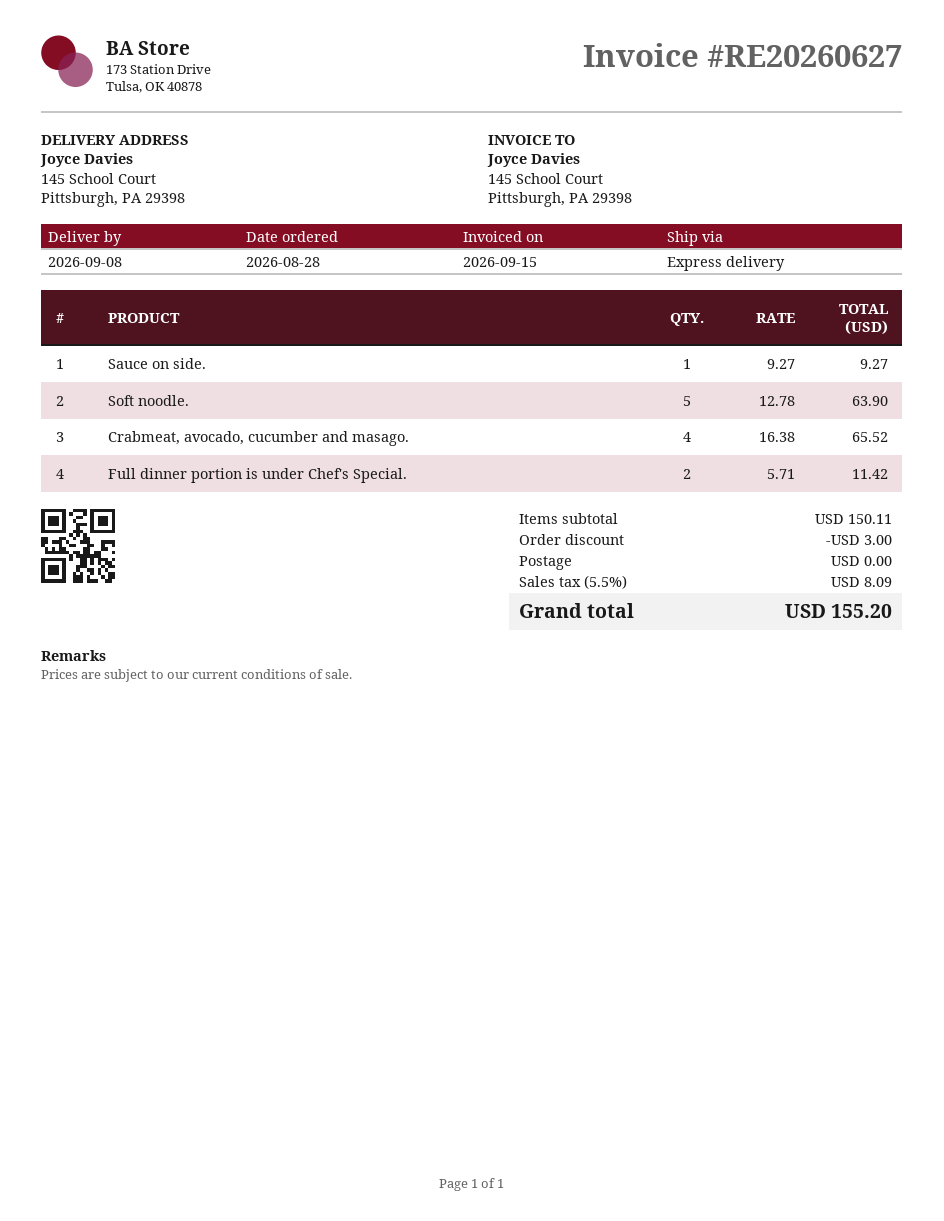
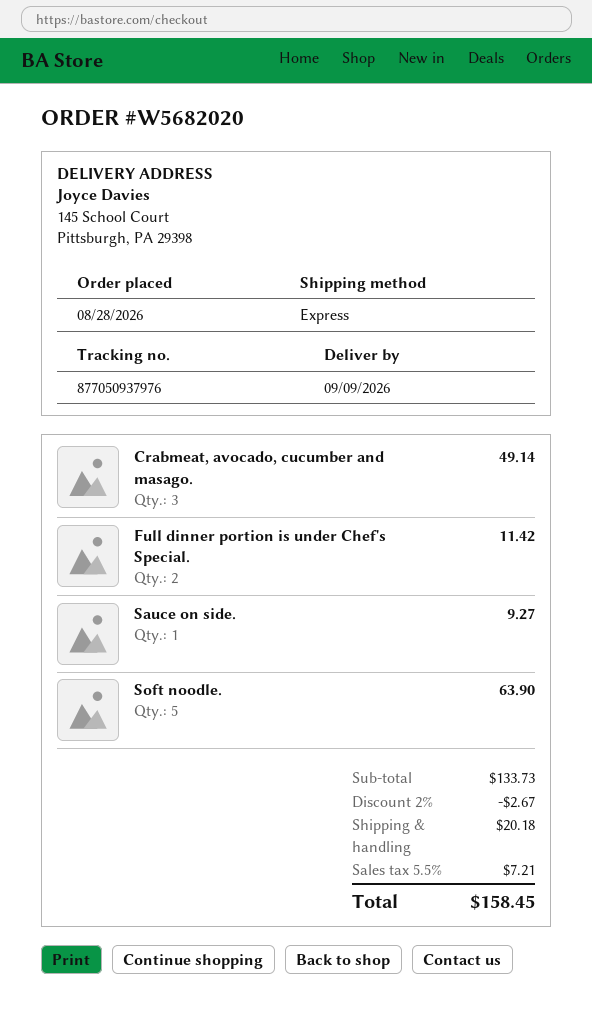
delivery date: 2026-09-08 -> 2026-09-09
Crabmeat, avocado, cucumber and masago.: 4 for 65.52 -> 3 for 49.14
subtotal: 150.11 -> 133.73
discount: 3.00 -> 2.67
shipping: 0.00 -> 20.18
tax: 5.5% = 8.09 -> 5.5% = 7.21
total: 155.20 -> 158.45

